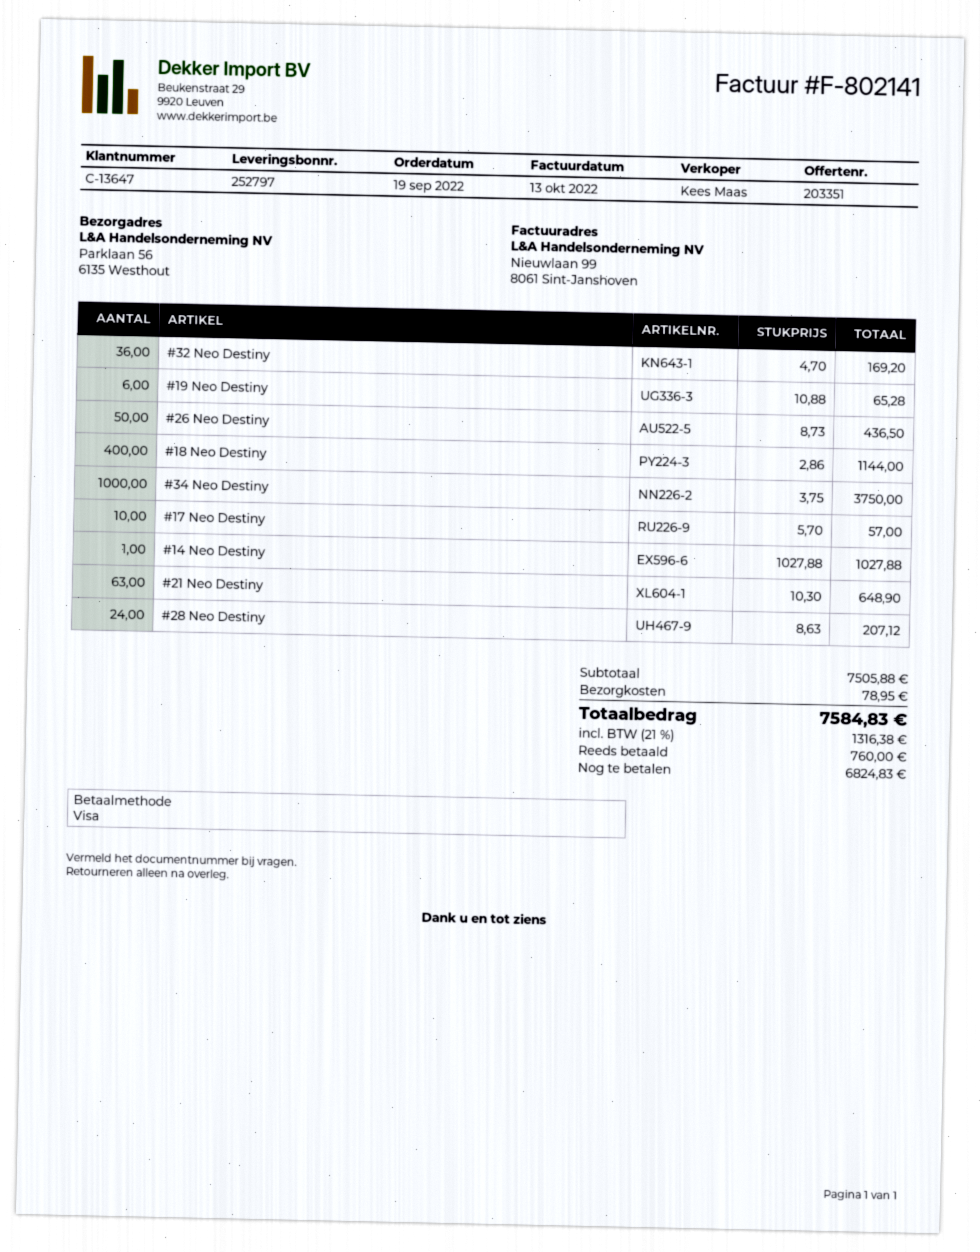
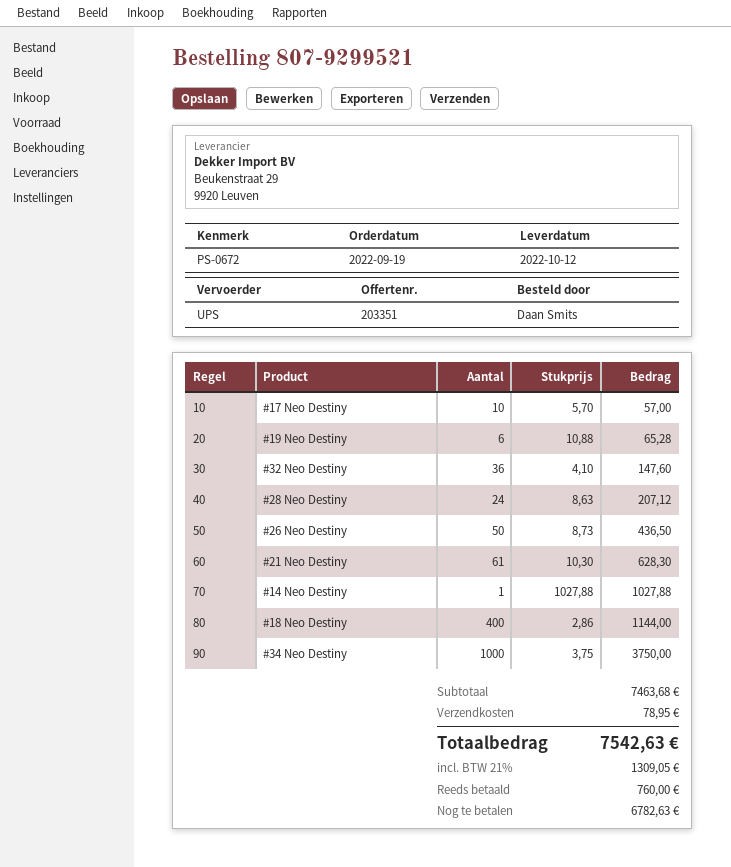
#32 Neo Destiny: 36 x 4.70 = 169.20 -> 36 x 4.10 = 147.60
#21 Neo Destiny: 63 x 10.30 = 648.90 -> 61 x 10.30 = 628.30
subtotal: 7505.88 -> 7463.68
tax: 21% = 1316.38 -> 21% = 1309.05
total: 7584.83 -> 7542.63
balance: 6824.83 -> 6782.63

